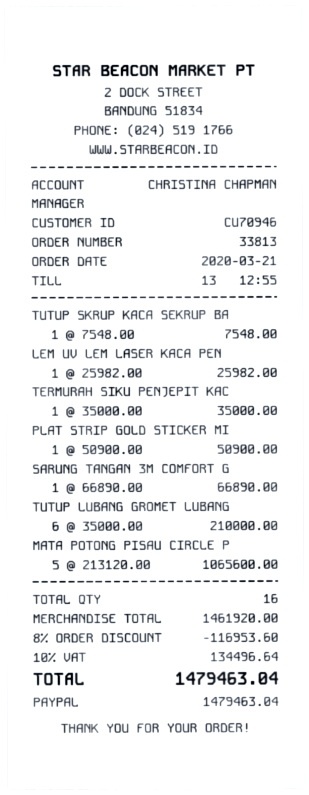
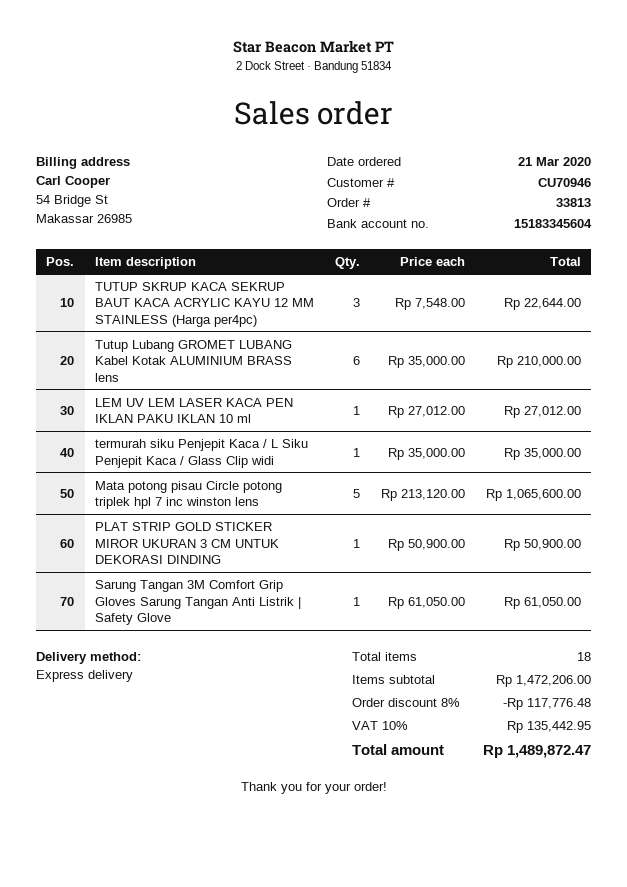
TUTUP SKRUP KACA SEKRUP BA: 1 x 7548.00 = 7548.00 -> 3 x 7548.00 = 22644.00
LEM UV LEM LASER KACA PEN: 1 x 25982.00 = 25982.00 -> 1 x 27012.00 = 27012.00
SARUNG TANGAN 3M COMFORT G: 1 x 66890.00 = 66890.00 -> 1 x 61050.00 = 61050.00
total quantity: 16 -> 18
subtotal: 1461920.00 -> 1472206.00
discount: 8% = 116953.60 -> 8% = 117776.48
tax: 10% = 134496.64 -> 10% = 135442.95
total: 1479463.04 -> 1489872.47

